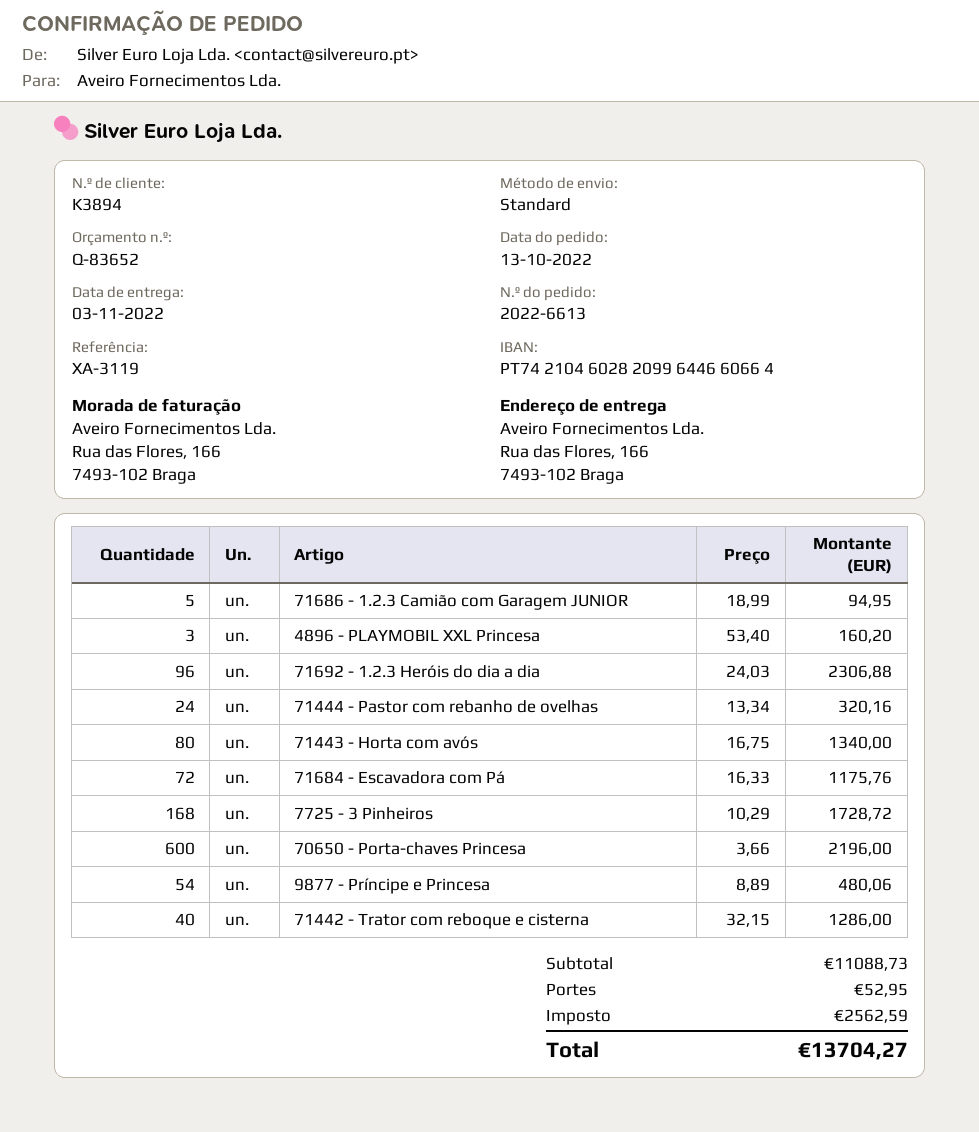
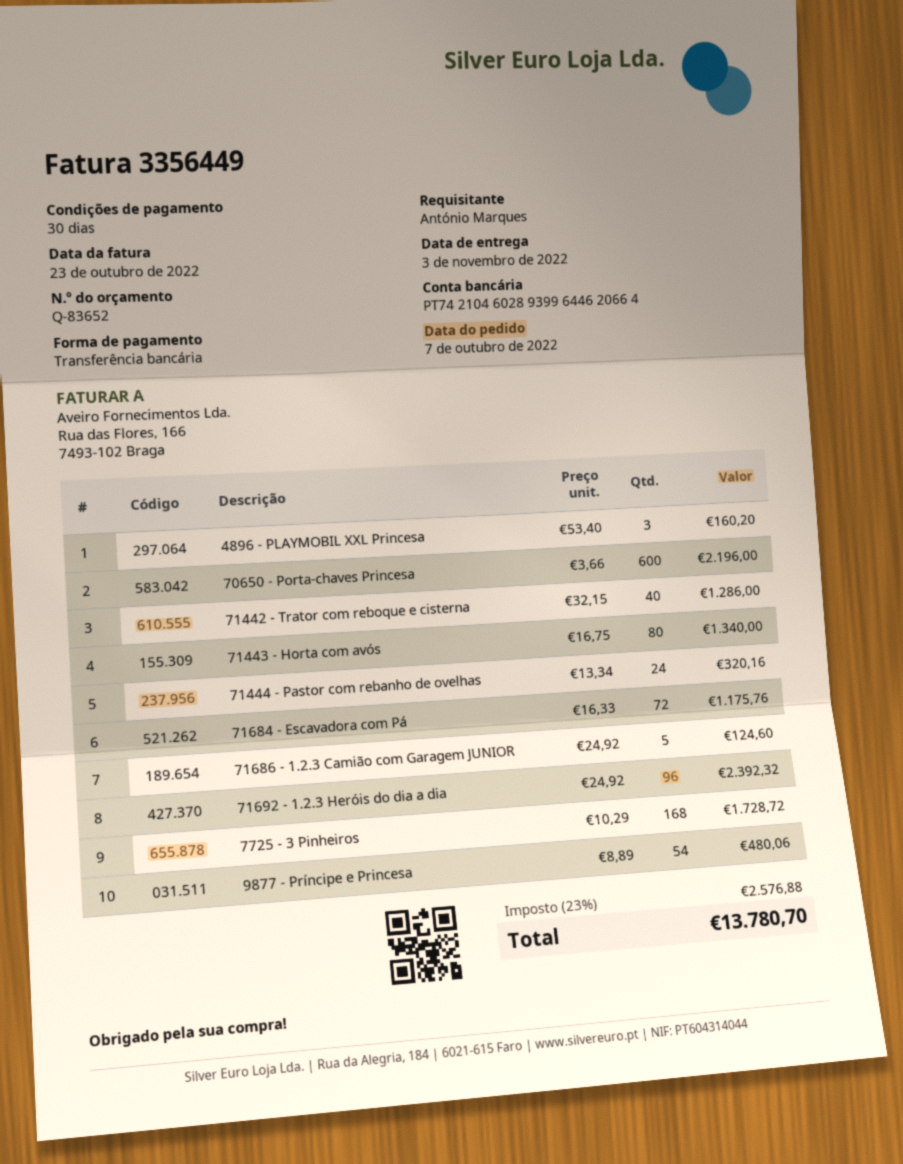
order date: 2022-10-13 -> 2022-10-07
bank account: PT74210460282099644660664 -> PT74210460289399644620664
71686 - 1.2.3 Camião com Garagem JUNIOR: 5 x 18.99 = 94.95 -> 5 x 24.92 = 124.60
71692 - 1.2.3 Heróis do dia a dia: 96 x 24.03 = 2306.88 -> 96 x 24.92 = 2392.32
shipping: 52.95 -> none
tax: 2562.59 -> 2576.88
total: 13704.27 -> 13780.70

